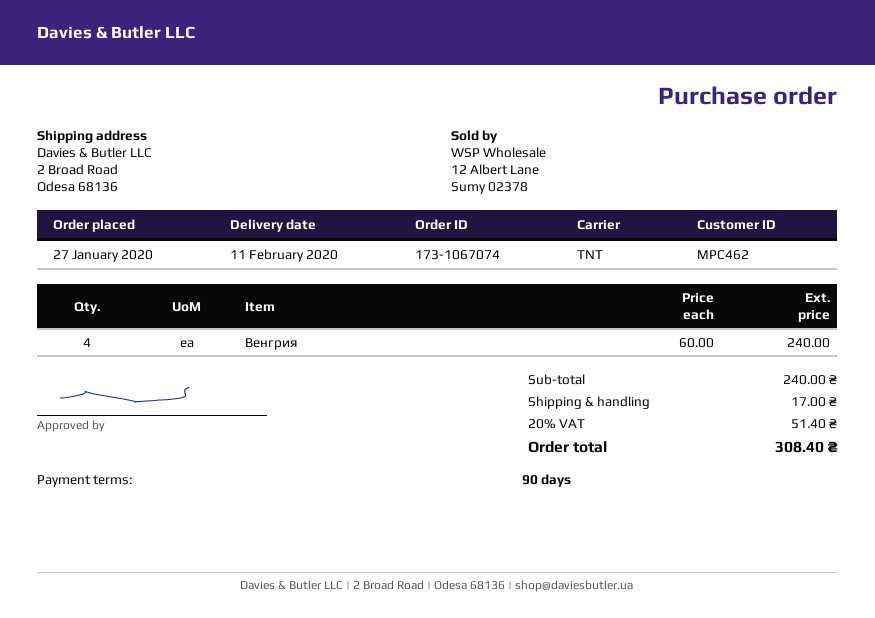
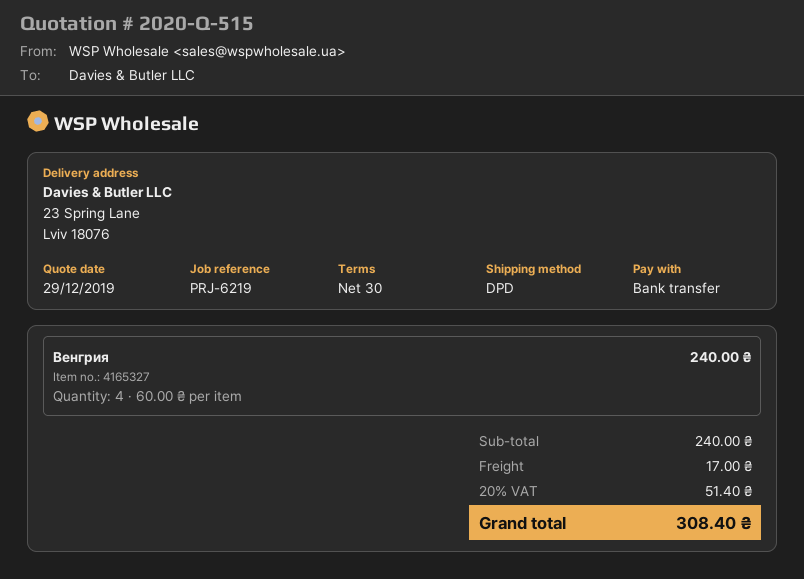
payment terms: 90 days -> 30 days
shipping method: TNT -> DPD
ship to: 2 Broad Road, Odesa 68136 -> 23 Spring Lane, Lviv 18076

